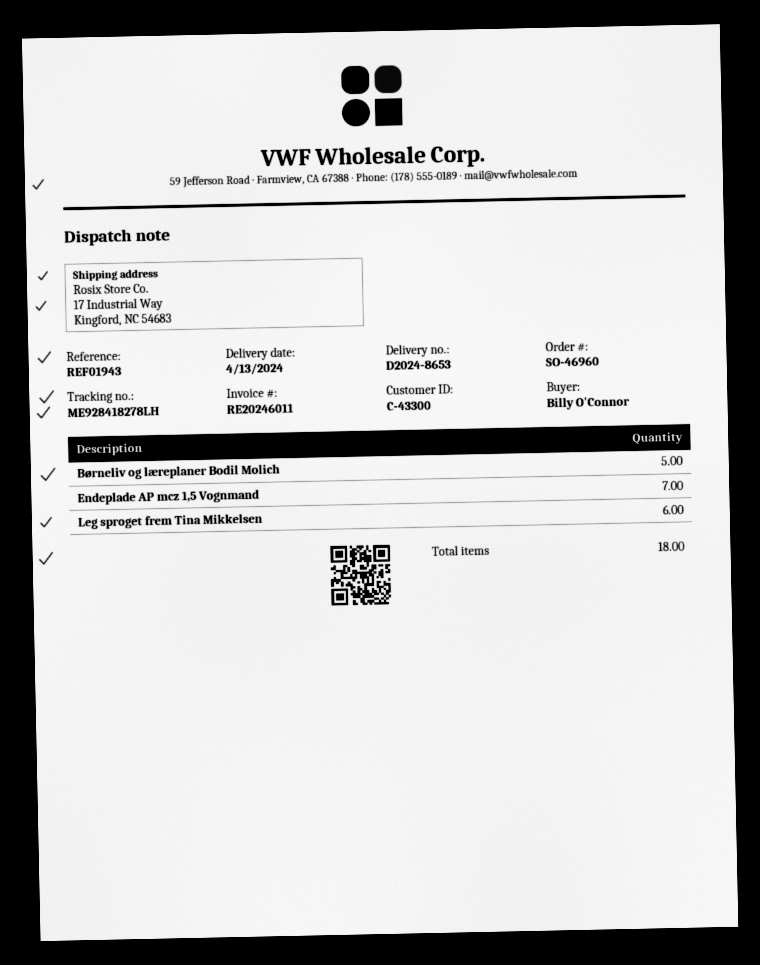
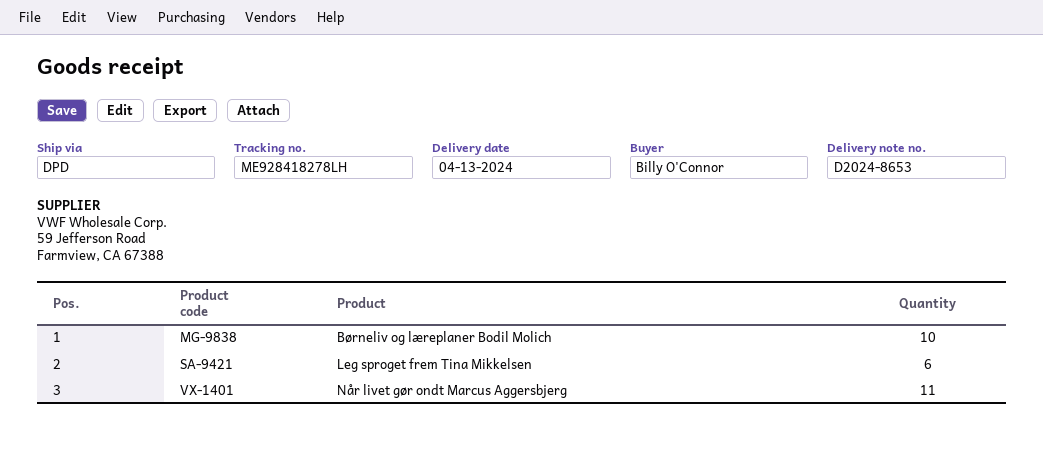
Børneliv og læreplaner Bodil Molich: 5 -> 10
Endeplade AP mcz 1,5 Vognmand: 7 -> none
Når livet gør ondt Marcus Aggersbjerg: none -> 11

